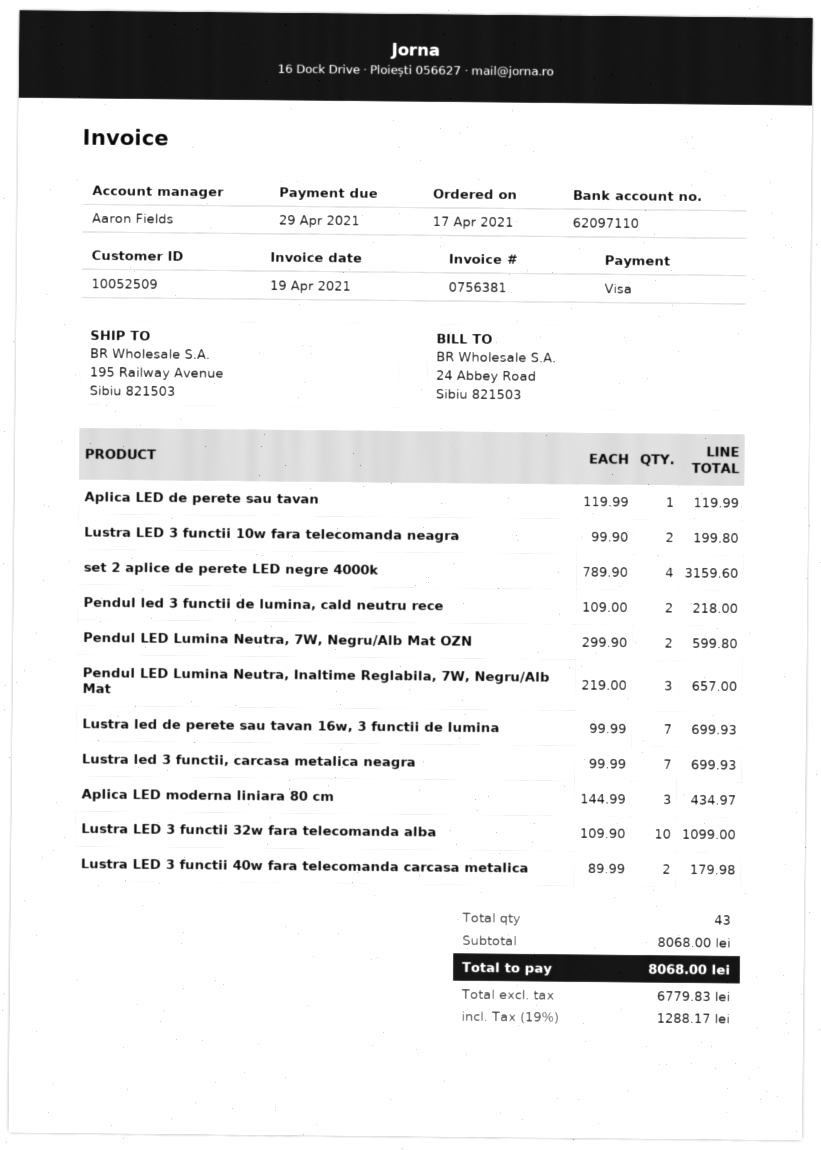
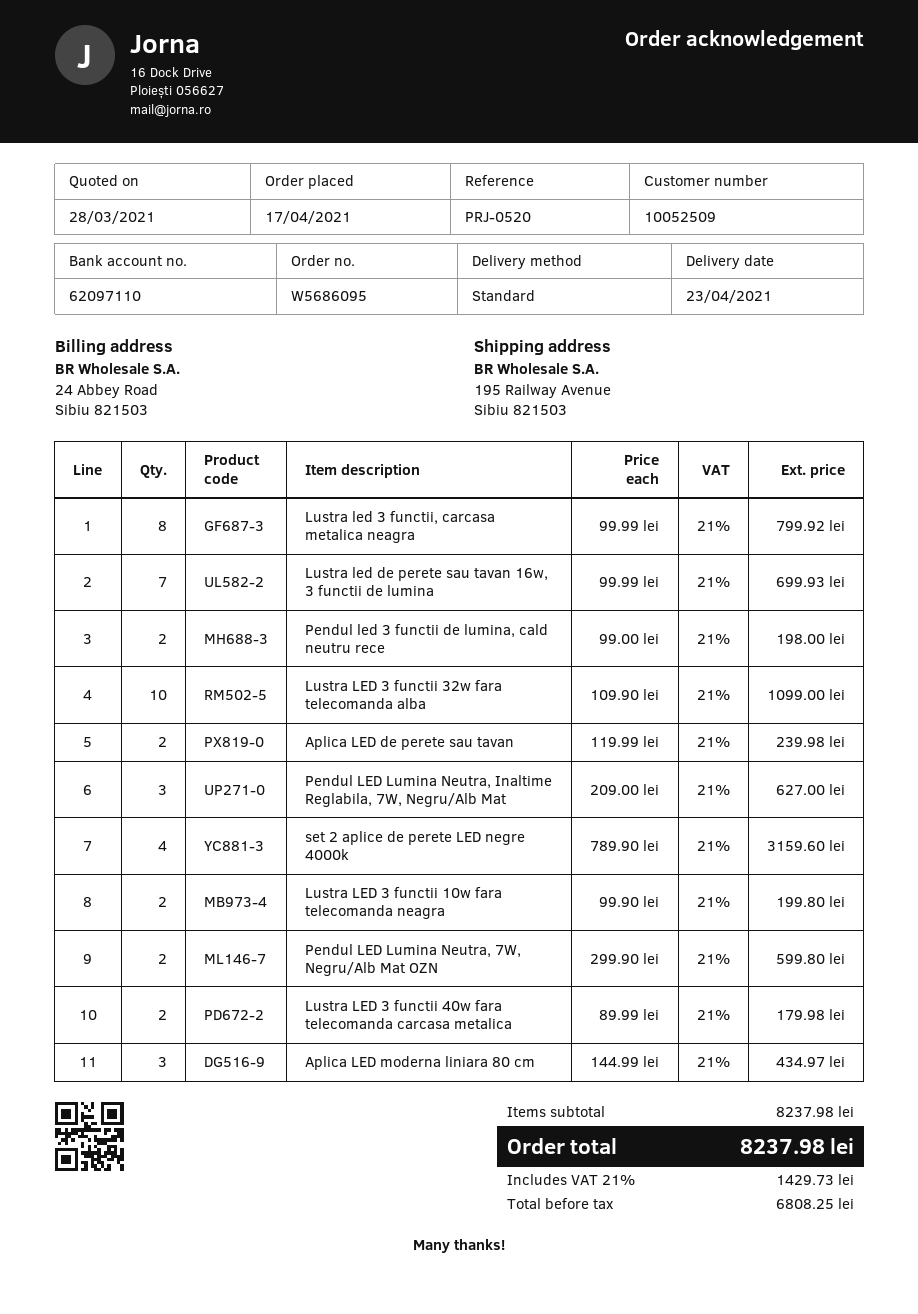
Aplica LED de perete sau tavan: 1 x 119.99 = 119.99 -> 2 x 119.99 = 239.98
Pendul led 3 functii de lumina, cald neutru rece: 2 x 109.00 = 218.00 -> 2 x 99.00 = 198.00
Pendul LED Lumina Neutra, Inaltime Reglabila, 7W, Negru/Alb Mat: 3 x 219.00 = 657.00 -> 3 x 209.00 = 627.00
Lustra led 3 functii, carcasa metalica neagra: 7 x 99.99 = 699.93 -> 8 x 99.99 = 799.92
subtotal: 8068.00 -> 8237.98
net: 6779.83 -> 6808.25
tax: 19% = 1288.17 -> 21% = 1429.73
total: 8068.00 -> 8237.98

